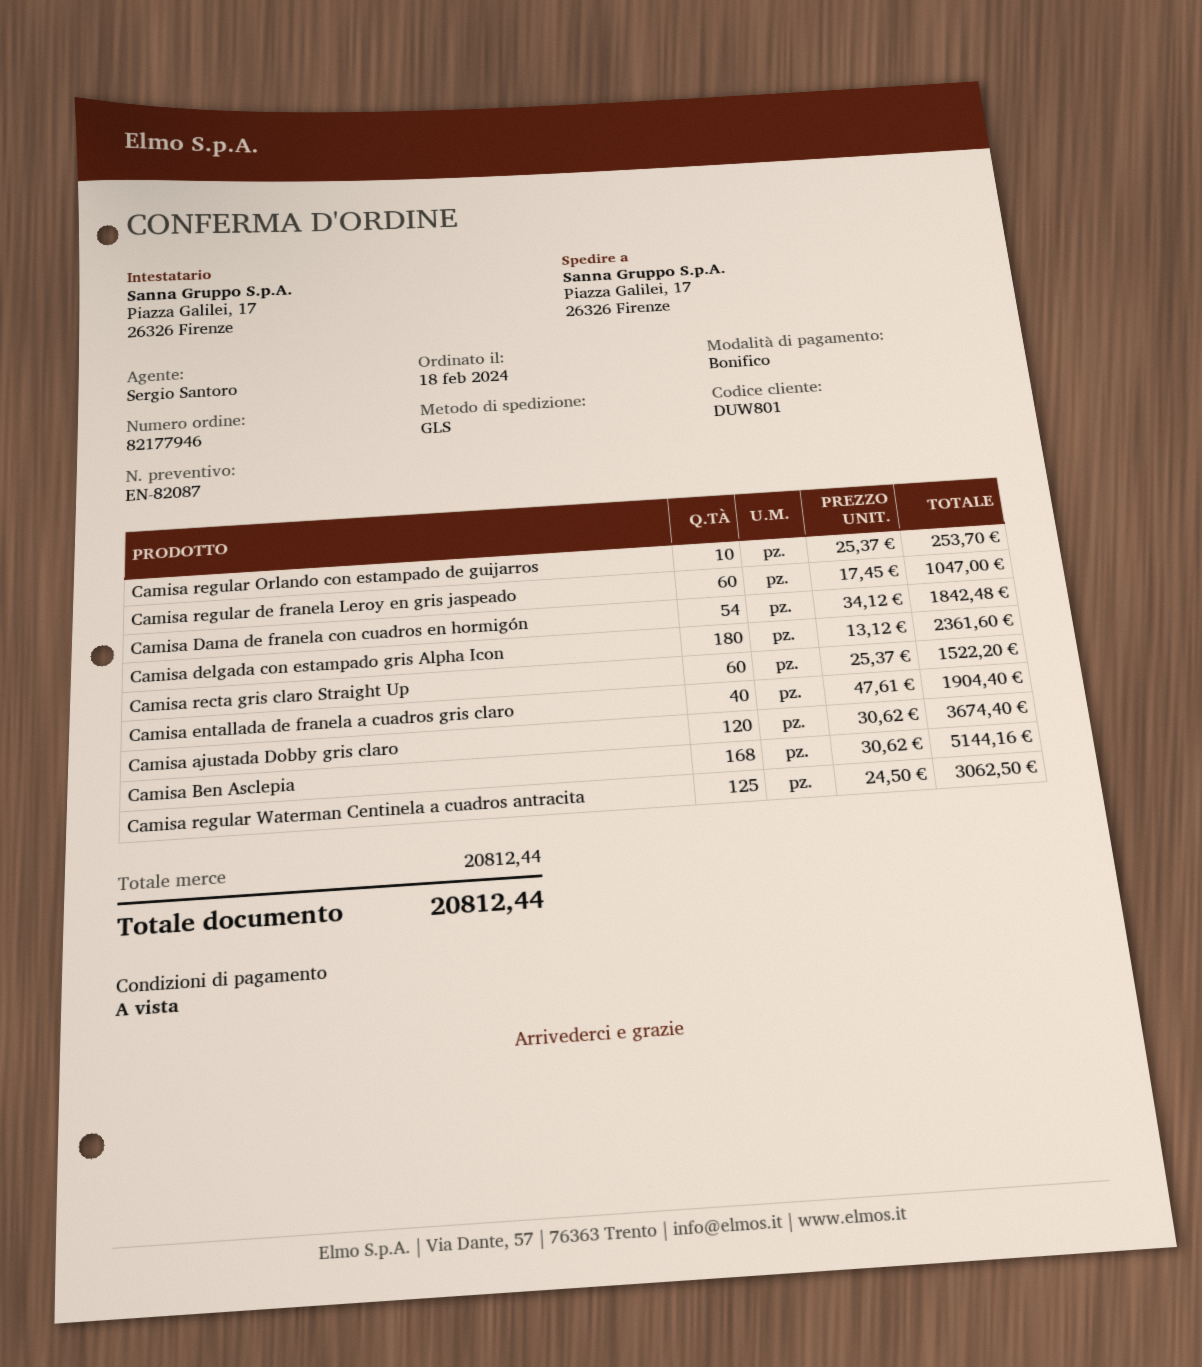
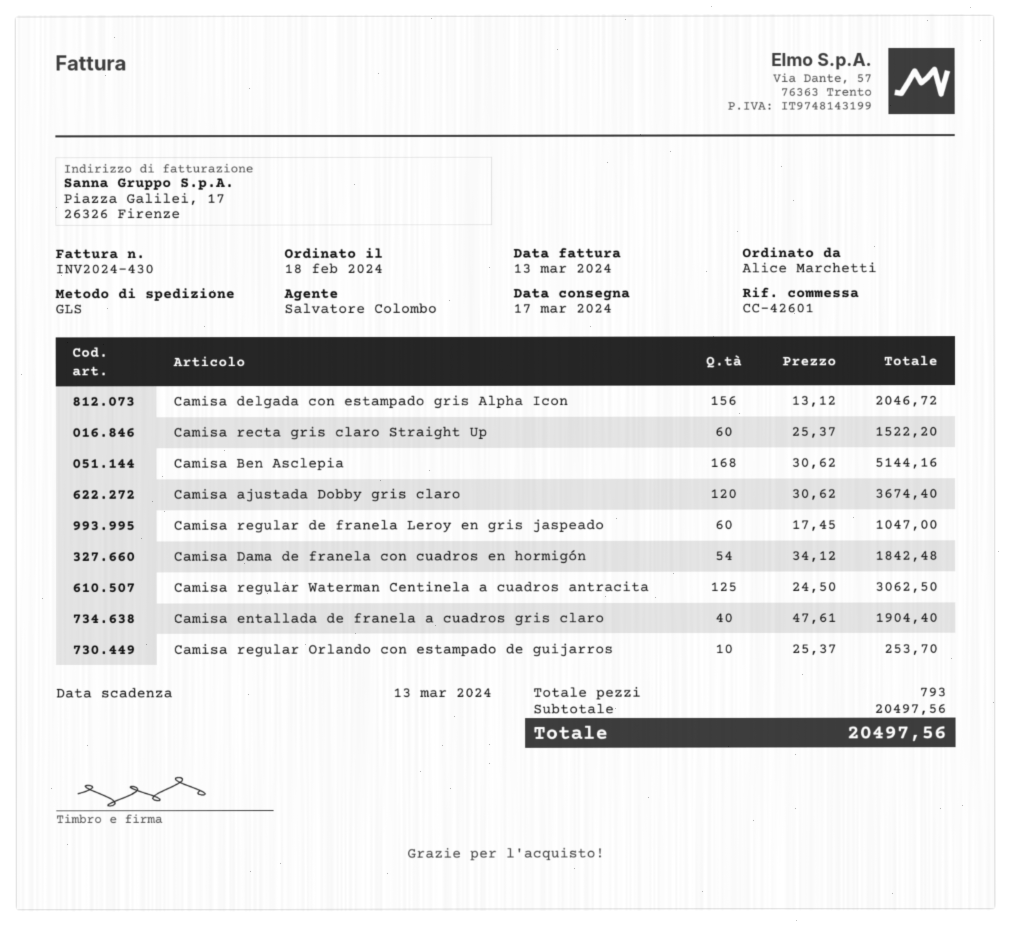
sales rep: Sergio Santoro -> Salvatore Colombo
Camisa delgada con estampado gris Alpha Icon: 180 x 13.12 = 2361.60 -> 156 x 13.12 = 2046.72
subtotal: 20812.44 -> 20497.56
total: 20812.44 -> 20497.56

